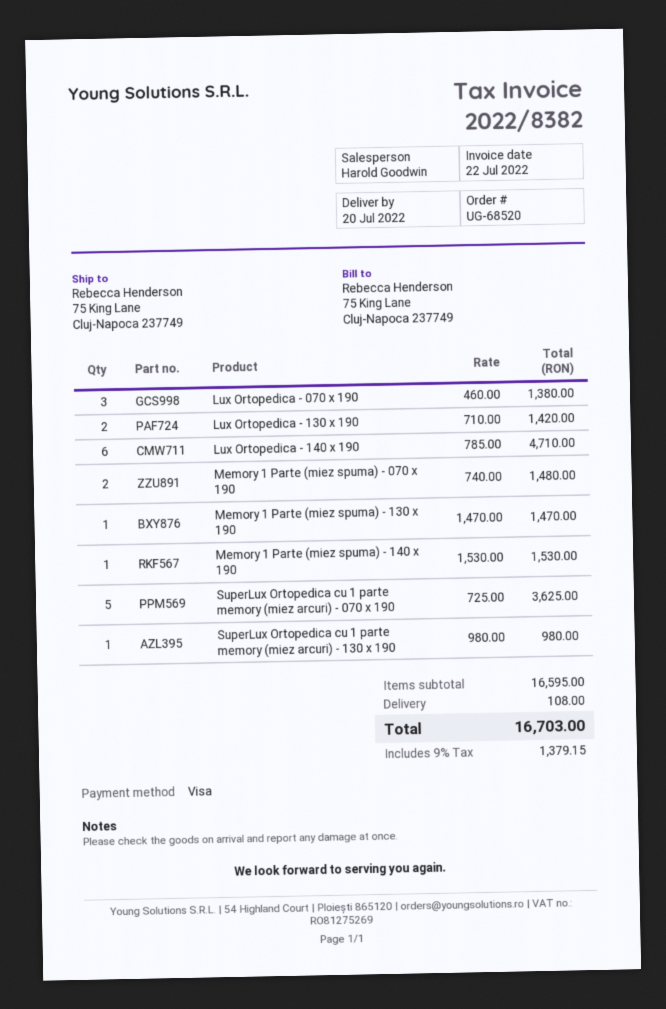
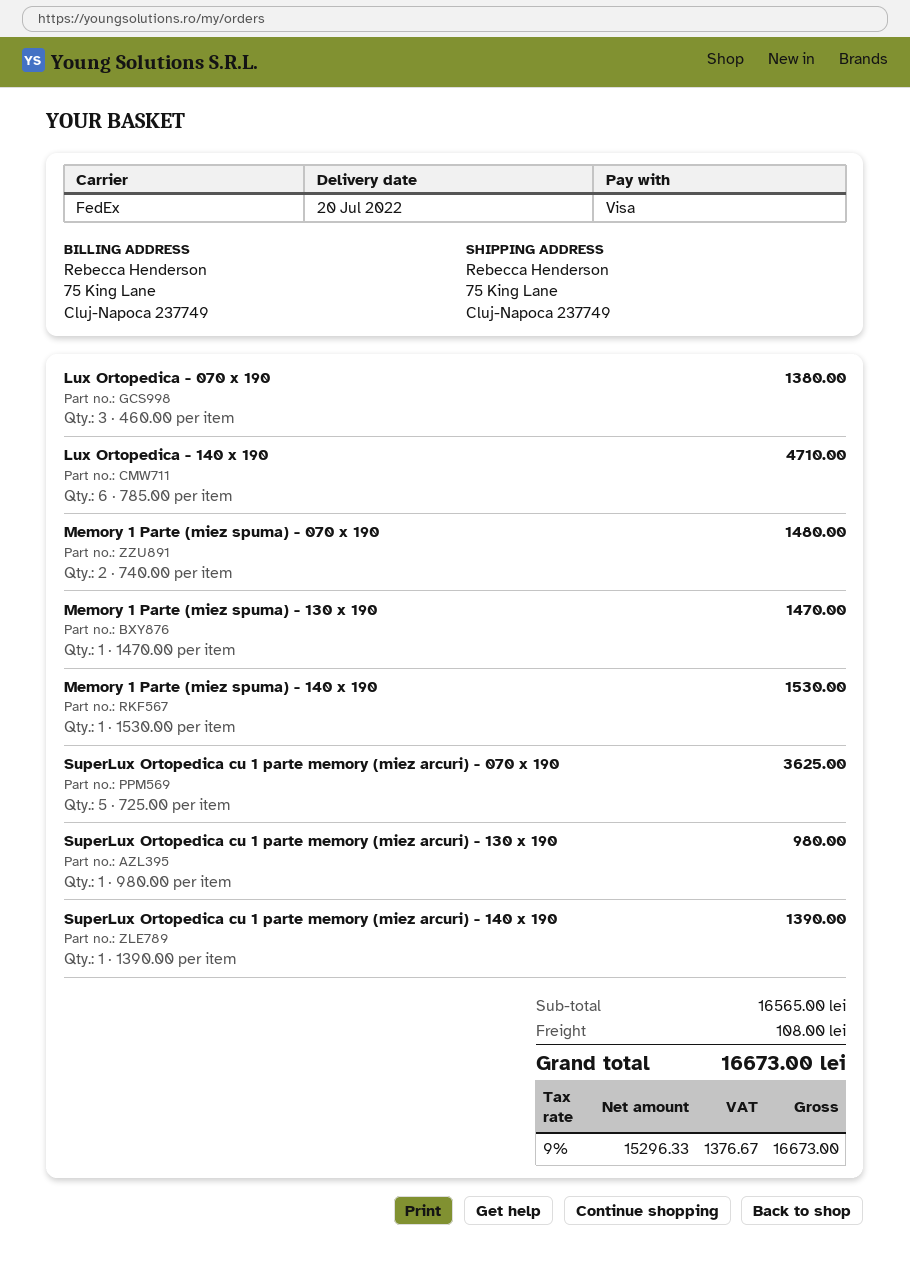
Lux Ortopedica - 130 x 190: 2 x 710.00 = 1420.00 -> none
SuperLux Ortopedica cu 1 parte memory (miez arcuri) - 140 x 190: none -> 1 x 1390.00 = 1390.00
subtotal: 16595.00 -> 16565.00
tax: 9% = 1379.15 -> 9% = 1376.67
total: 16703.00 -> 16673.00

